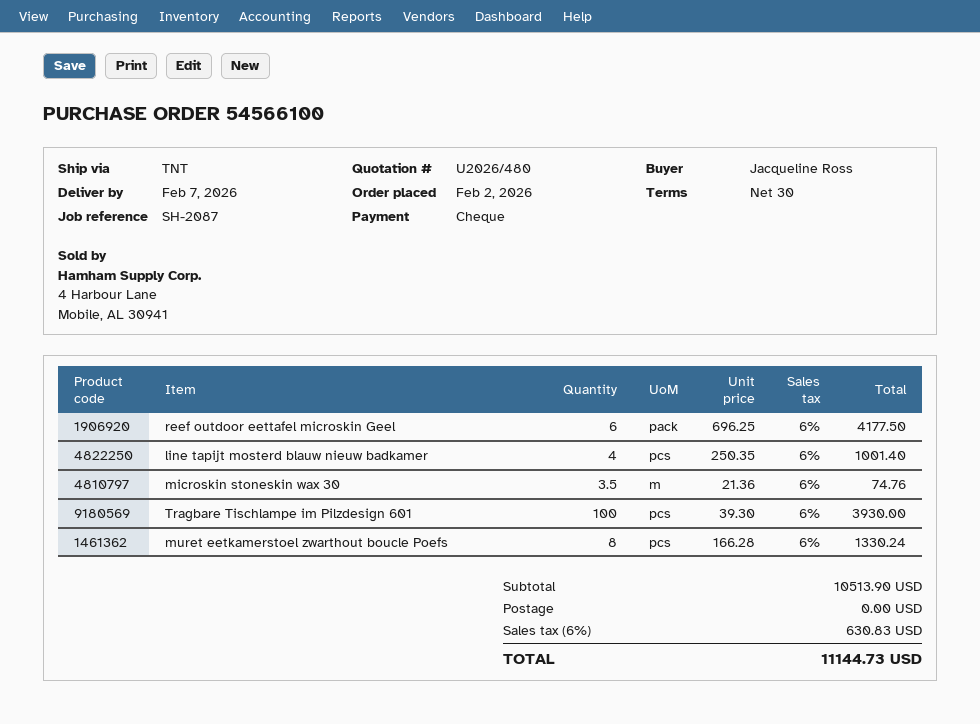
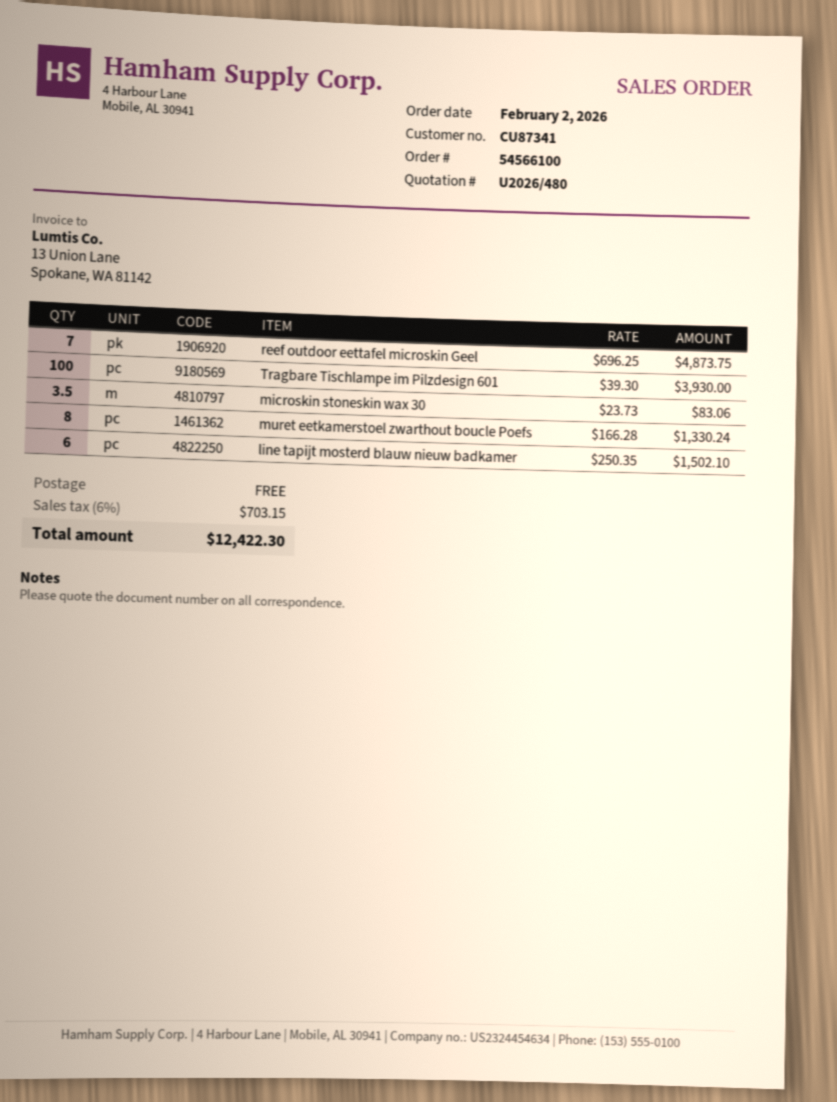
reef outdoor eettafel microskin Geel: 6 x 696.25 = 4177.50 -> 7 x 696.25 = 4873.75
line tapijt mosterd blauw nieuw badkamer: 4 x 250.35 = 1001.40 -> 6 x 250.35 = 1502.10
microskin stoneskin wax 30: 3.5 x 21.36 = 74.76 -> 3.5 x 23.73 = 83.06
tax: 6% = 630.83 -> 6% = 703.15
total: 11144.73 -> 12422.30

